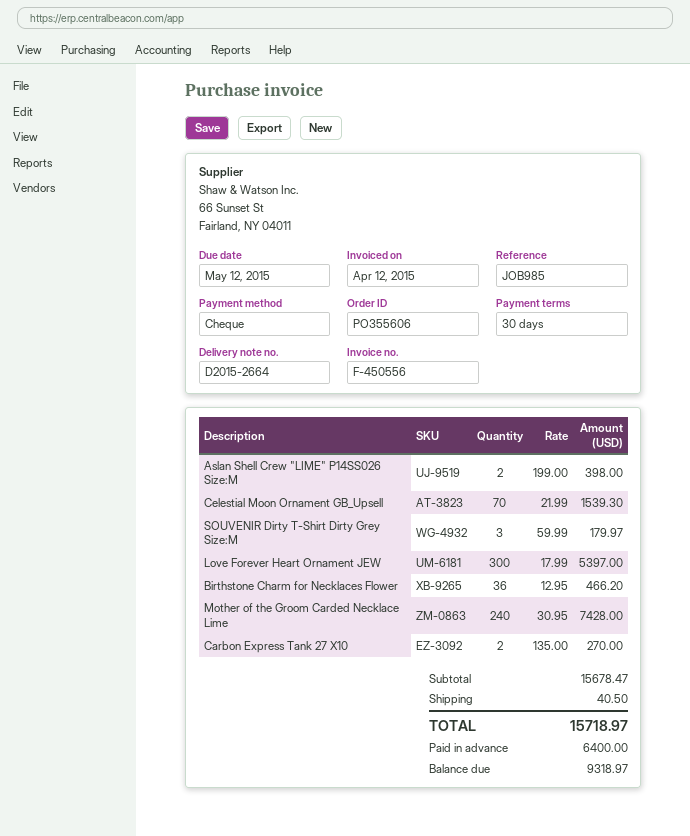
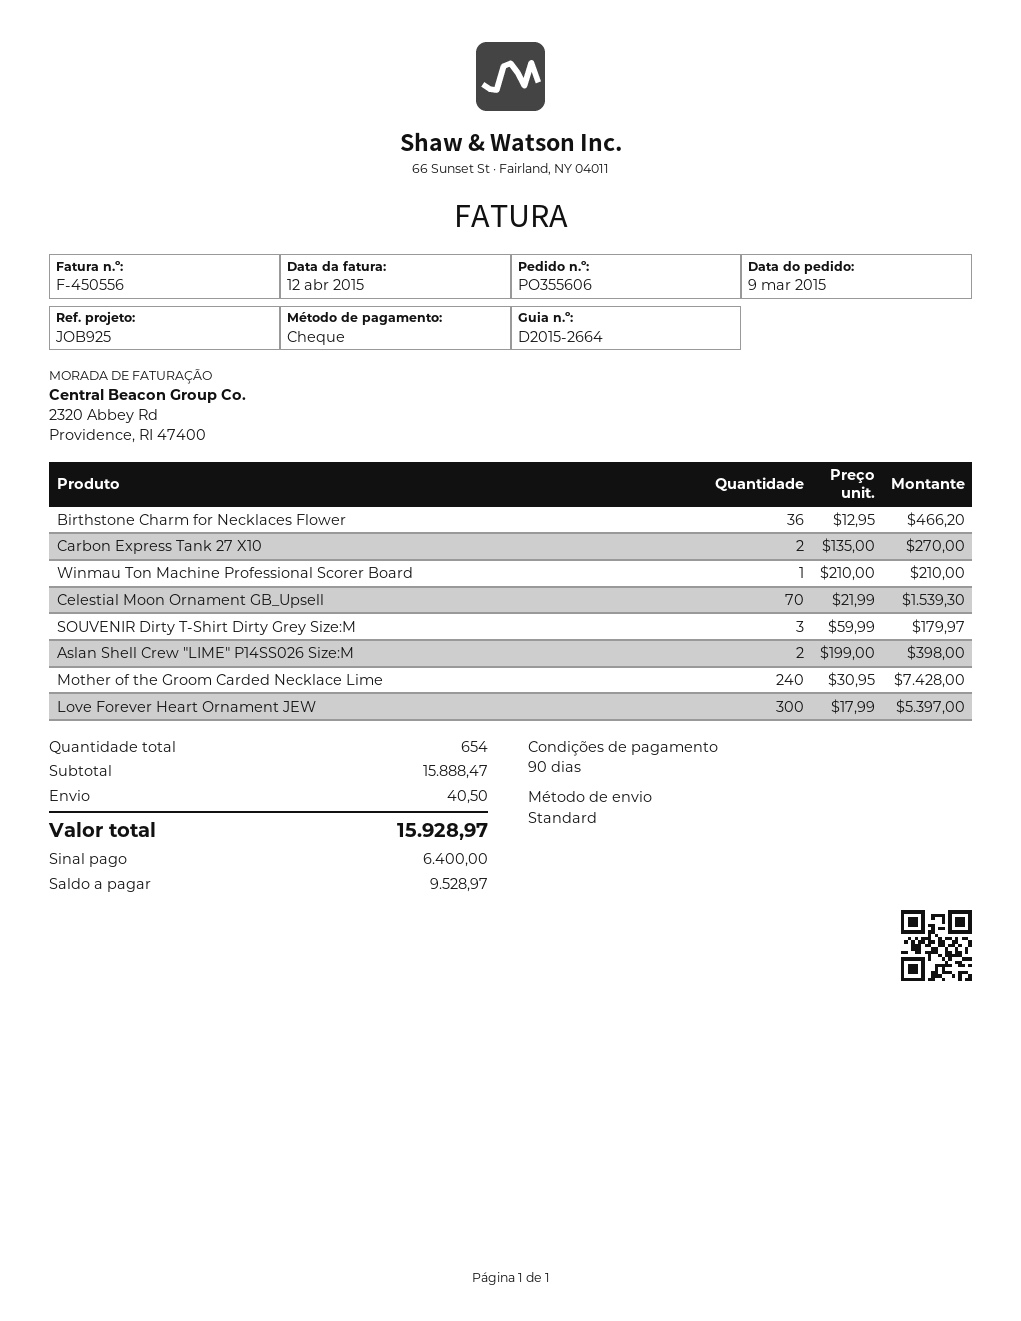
payment terms: 30 days -> 90 days
reference: JOB985 -> JOB925
Winmau Ton Machine Professional Scorer Board: none -> 1 x 210.00 = 210.00
subtotal: 15678.47 -> 15888.47
total: 15718.97 -> 15928.97
balance: 9318.97 -> 9528.97

